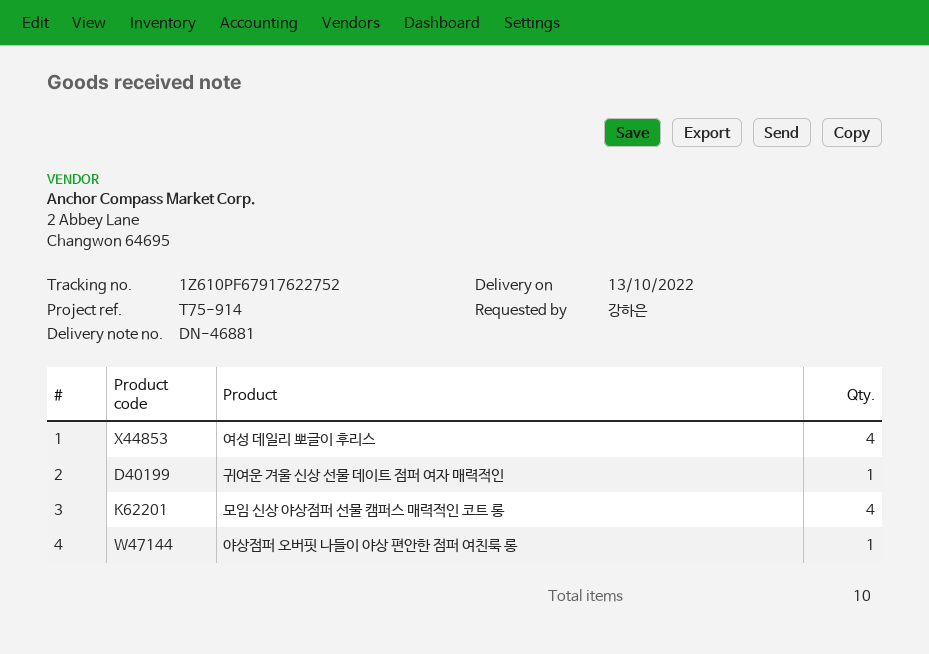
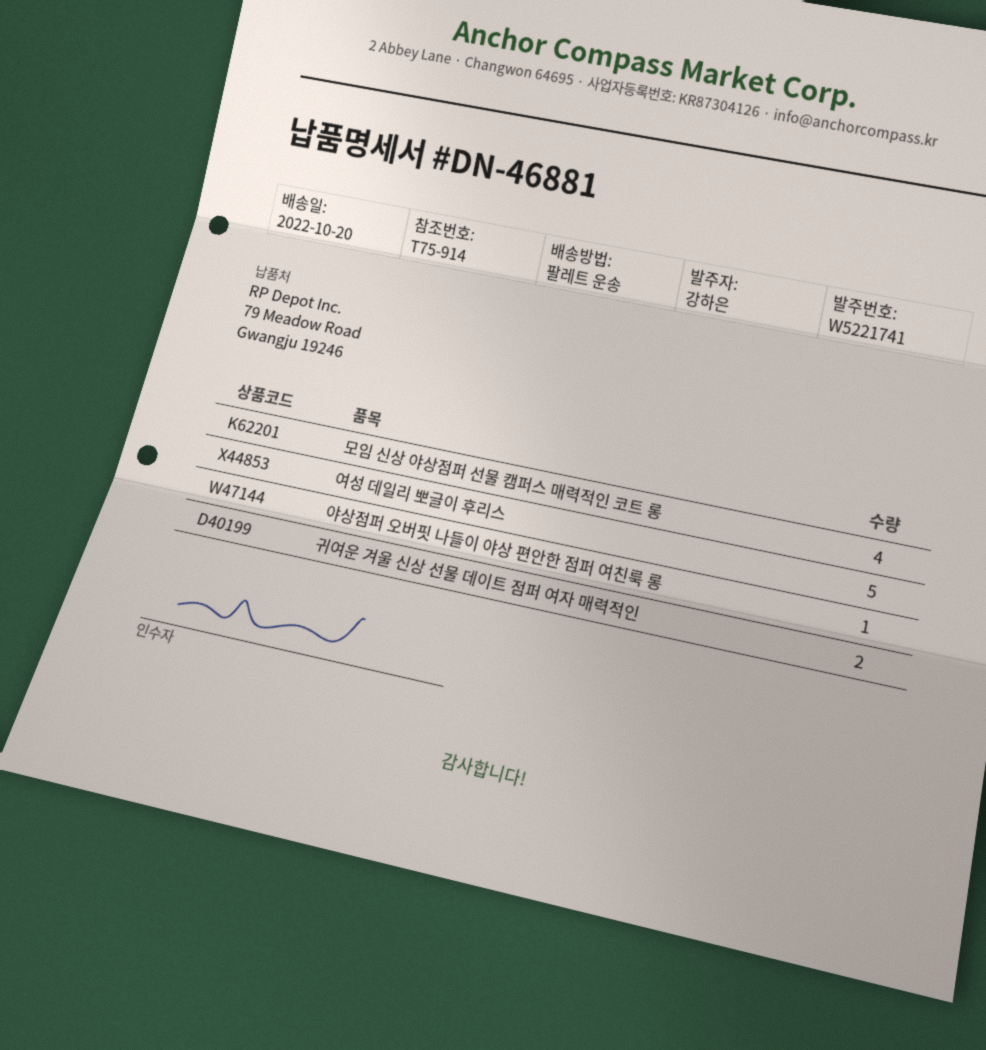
delivery date: 2022-10-13 -> 2022-10-20
여성 데일리 뽀글이 후리스: 4 -> 5
귀여운 겨울 신상 선물 데이트 점퍼 여자 매력적인: 1 -> 2

